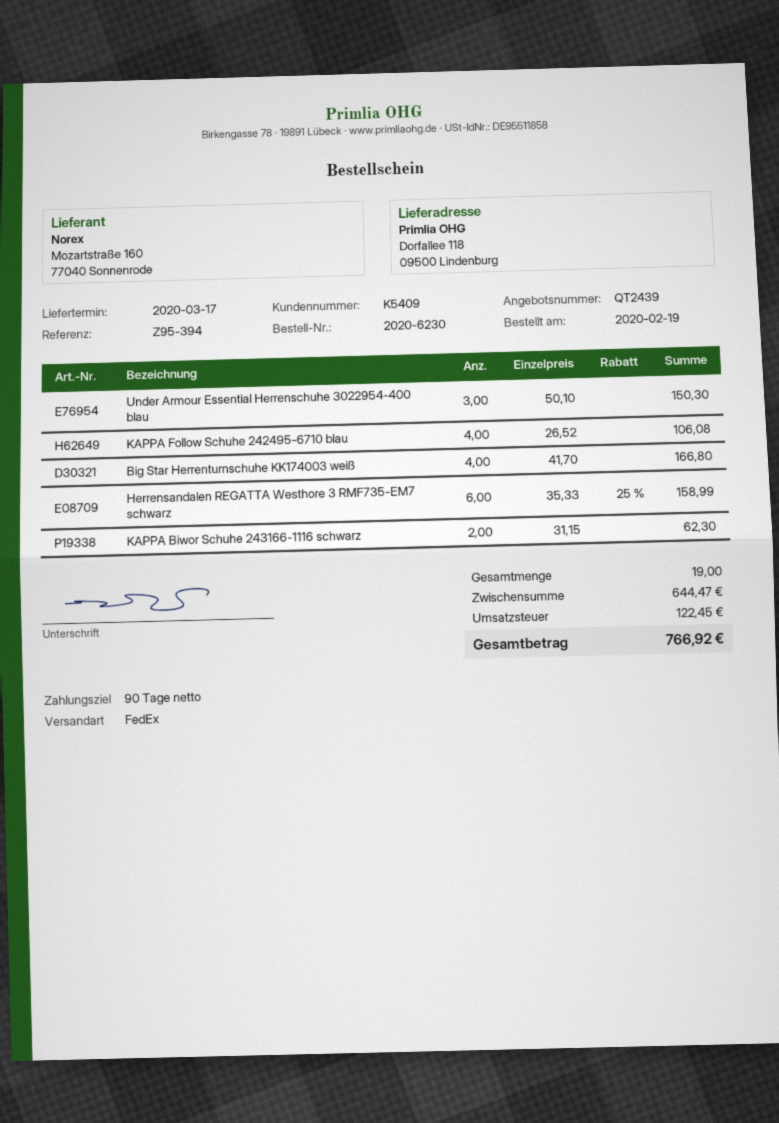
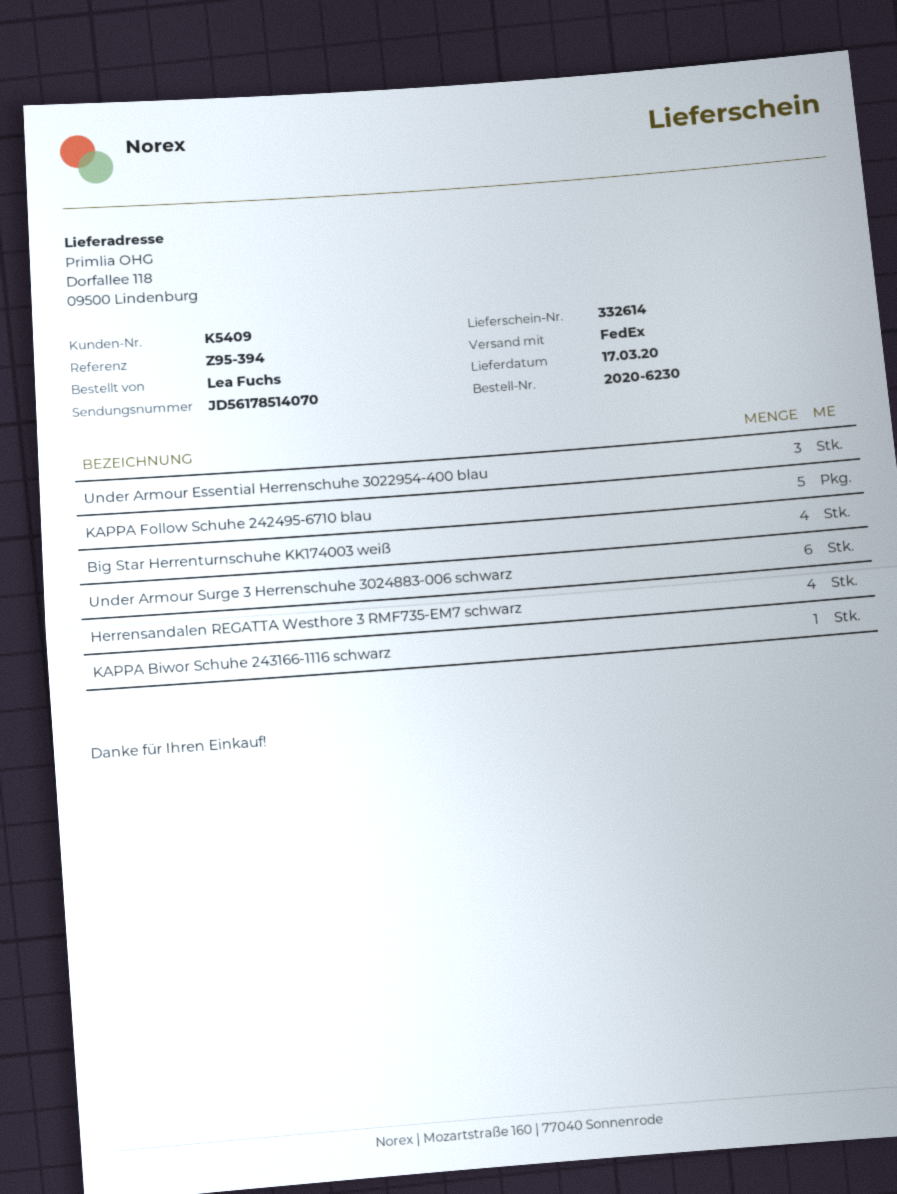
KAPPA Follow Schuhe 242495-6710 blau: 4 -> 5
Herrensandalen REGATTA Westhore 3 RMF735-EM7 schwarz: 6 -> 4
KAPPA Biwor Schuhe 243166-1116 schwarz: 2 -> 1
Under Armour Surge 3 Herrenschuhe 3024883-006 schwarz: none -> 6

